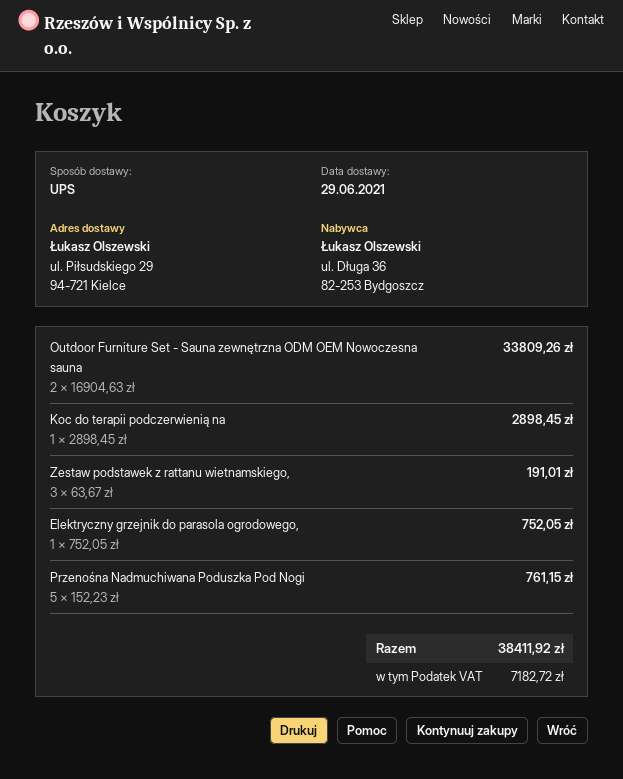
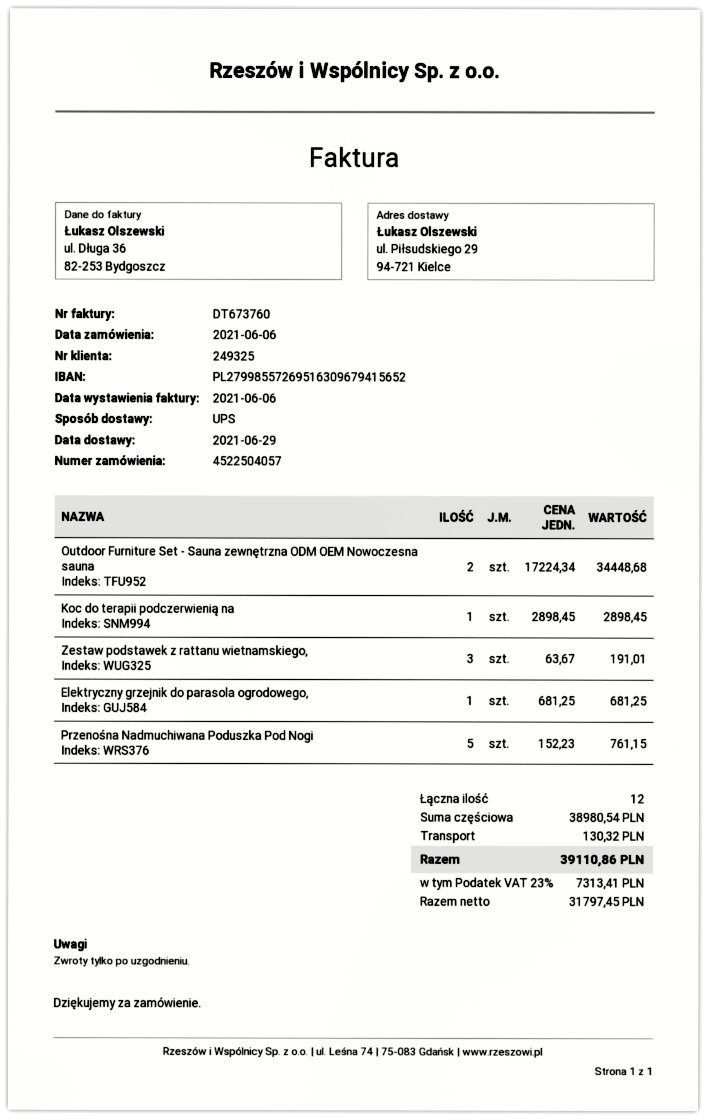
Outdoor Furniture Set - Sauna zewnętrzna ODM OEM Nowoczesna sauna: 2 x 16904.63 = 33809.26 -> 2 x 17224.34 = 34448.68
Elektryczny grzejnik do parasola ogrodowego,: 1 x 752.05 = 752.05 -> 1 x 681.25 = 681.25
shipping: none -> 130.32
tax: 7182.72 -> 7313.41
total: 38411.92 -> 39110.86

